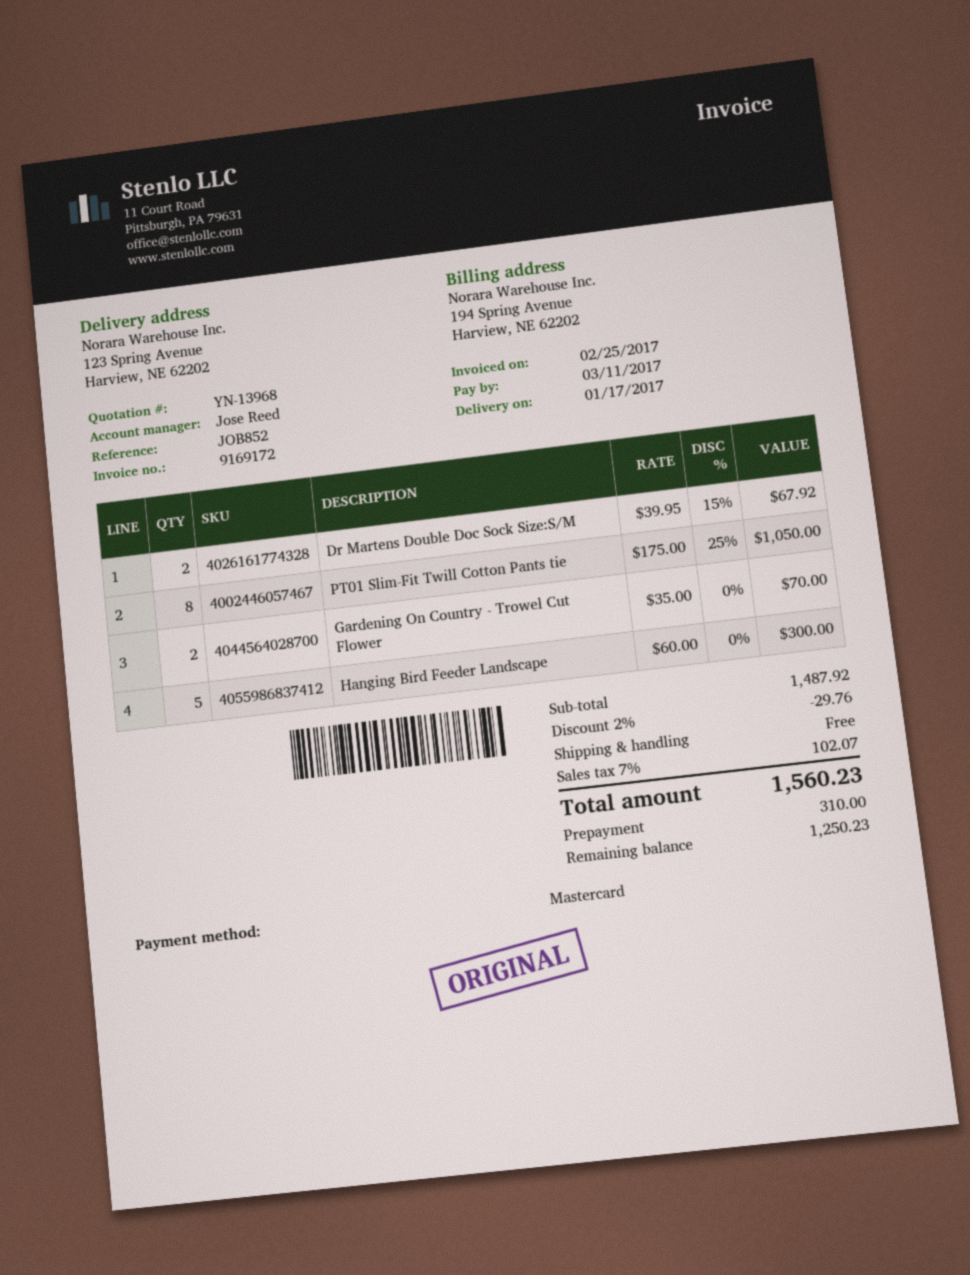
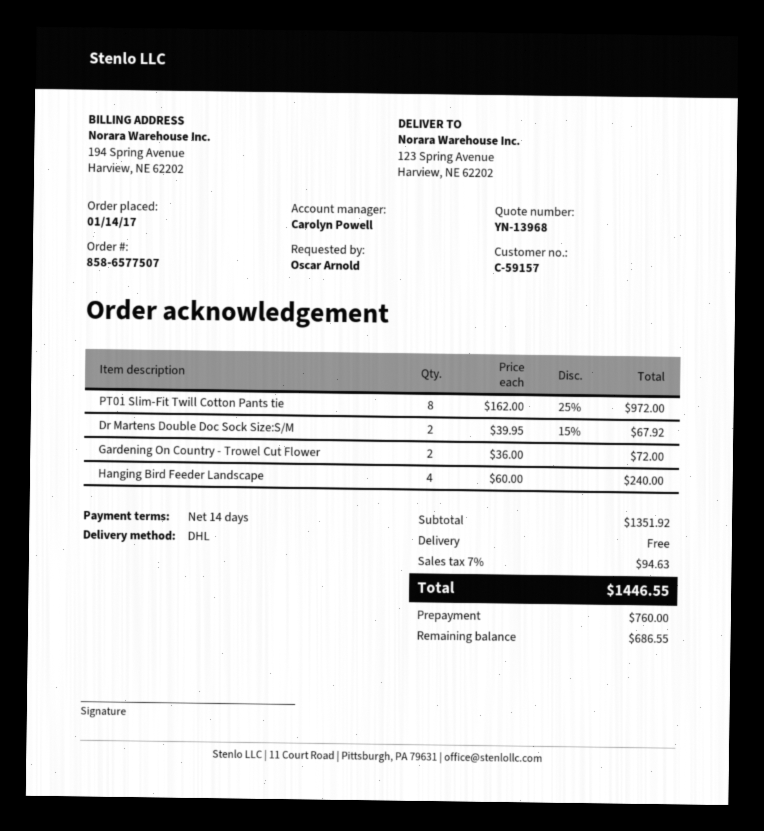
sales rep: Jose Reed -> Carolyn Powell
PT01 Slim-Fit Twill Cotton Pants tie: 8 x 175.00 - 25% = 1050.00 -> 8 x 162.00 - 25% = 972.00
Gardening On Country - Trowel Cut Flower: 2 x 35.00 = 70.00 -> 2 x 36.00 = 72.00
Hanging Bird Feeder Landscape: 5 x 60.00 = 300.00 -> 4 x 60.00 = 240.00
subtotal: 1487.92 -> 1351.92
discount: 2% = 29.76 -> none
tax: 7% = 102.07 -> 7% = 94.63
total: 1560.23 -> 1446.55
deposit: 310.00 -> 760.00
balance: 1250.23 -> 686.55

